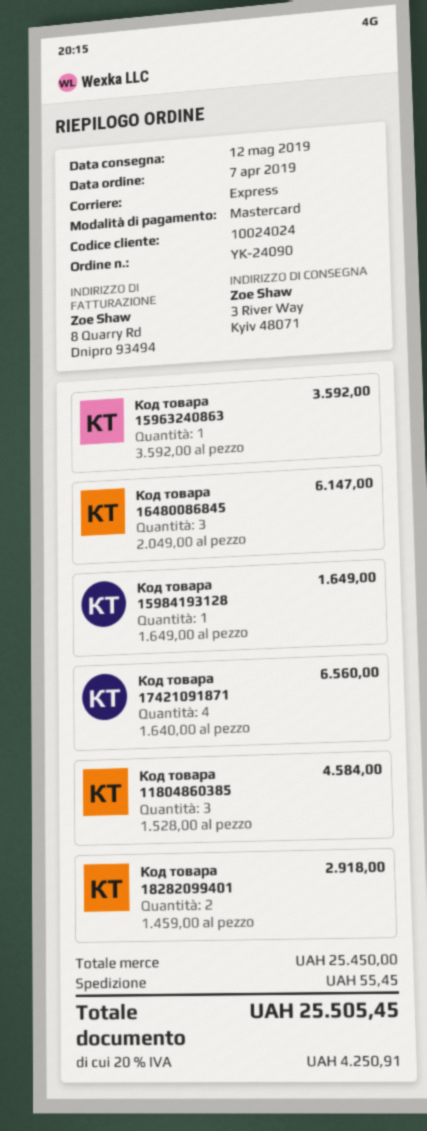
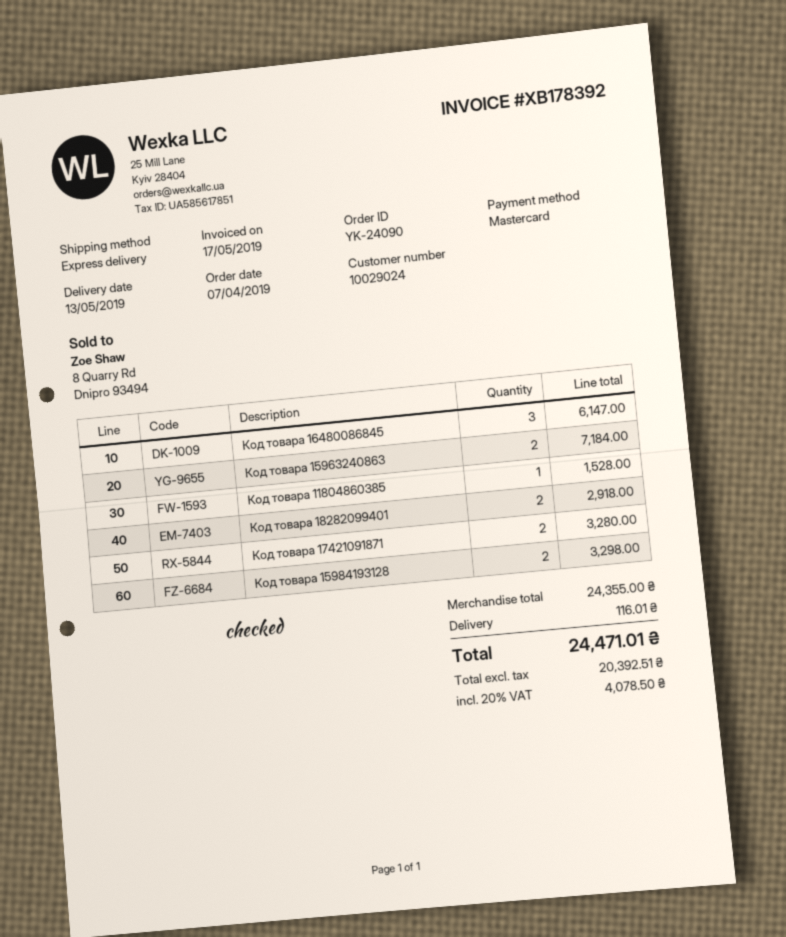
delivery date: 2019-05-12 -> 2019-05-13
customer number: 10024024 -> 10029024
Код товара 15963240863: 1 for 3592.00 -> 2 for 7184.00
Код товара 15984193128: 1 for 1649.00 -> 2 for 3298.00
Код товара 17421091871: 4 for 6560.00 -> 2 for 3280.00
Код товара 11804860385: 3 for 4584.00 -> 1 for 1528.00
subtotal: 25450.00 -> 24355.00
shipping: 55.45 -> 116.01
tax: 20% = 4250.91 -> 20% = 4078.50
total: 25505.45 -> 24471.01

